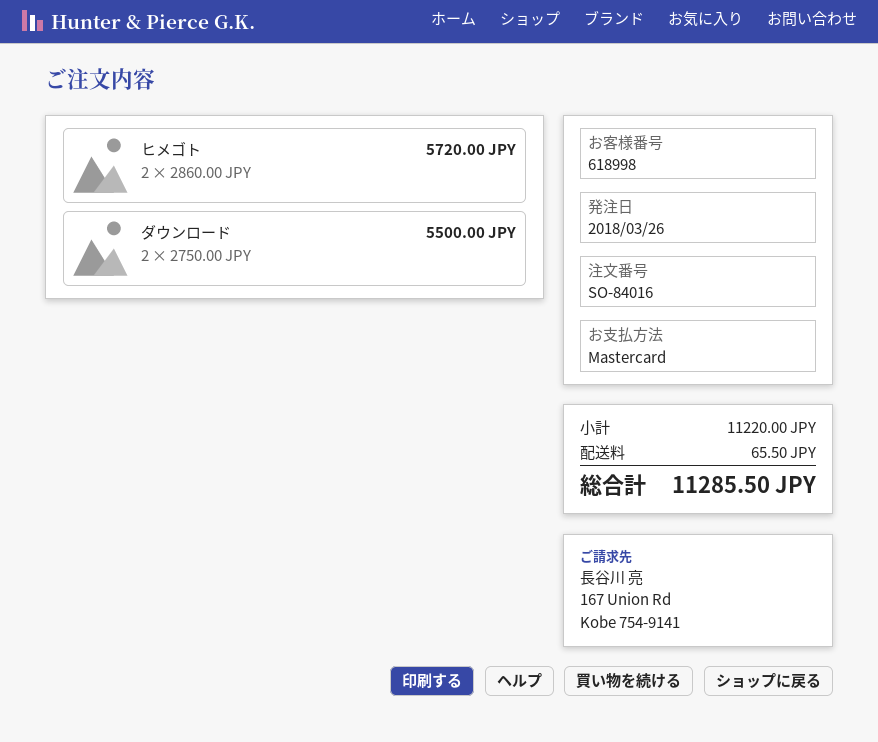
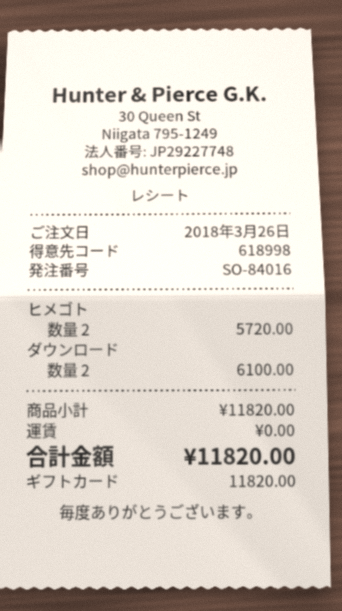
payment method: Mastercard -> gift card
ダウンロード: 2 for 5500.00 -> 2 for 6100.00
subtotal: 11220.00 -> 11820.00
shipping: 65.50 -> 0.00
total: 11285.50 -> 11820.00

